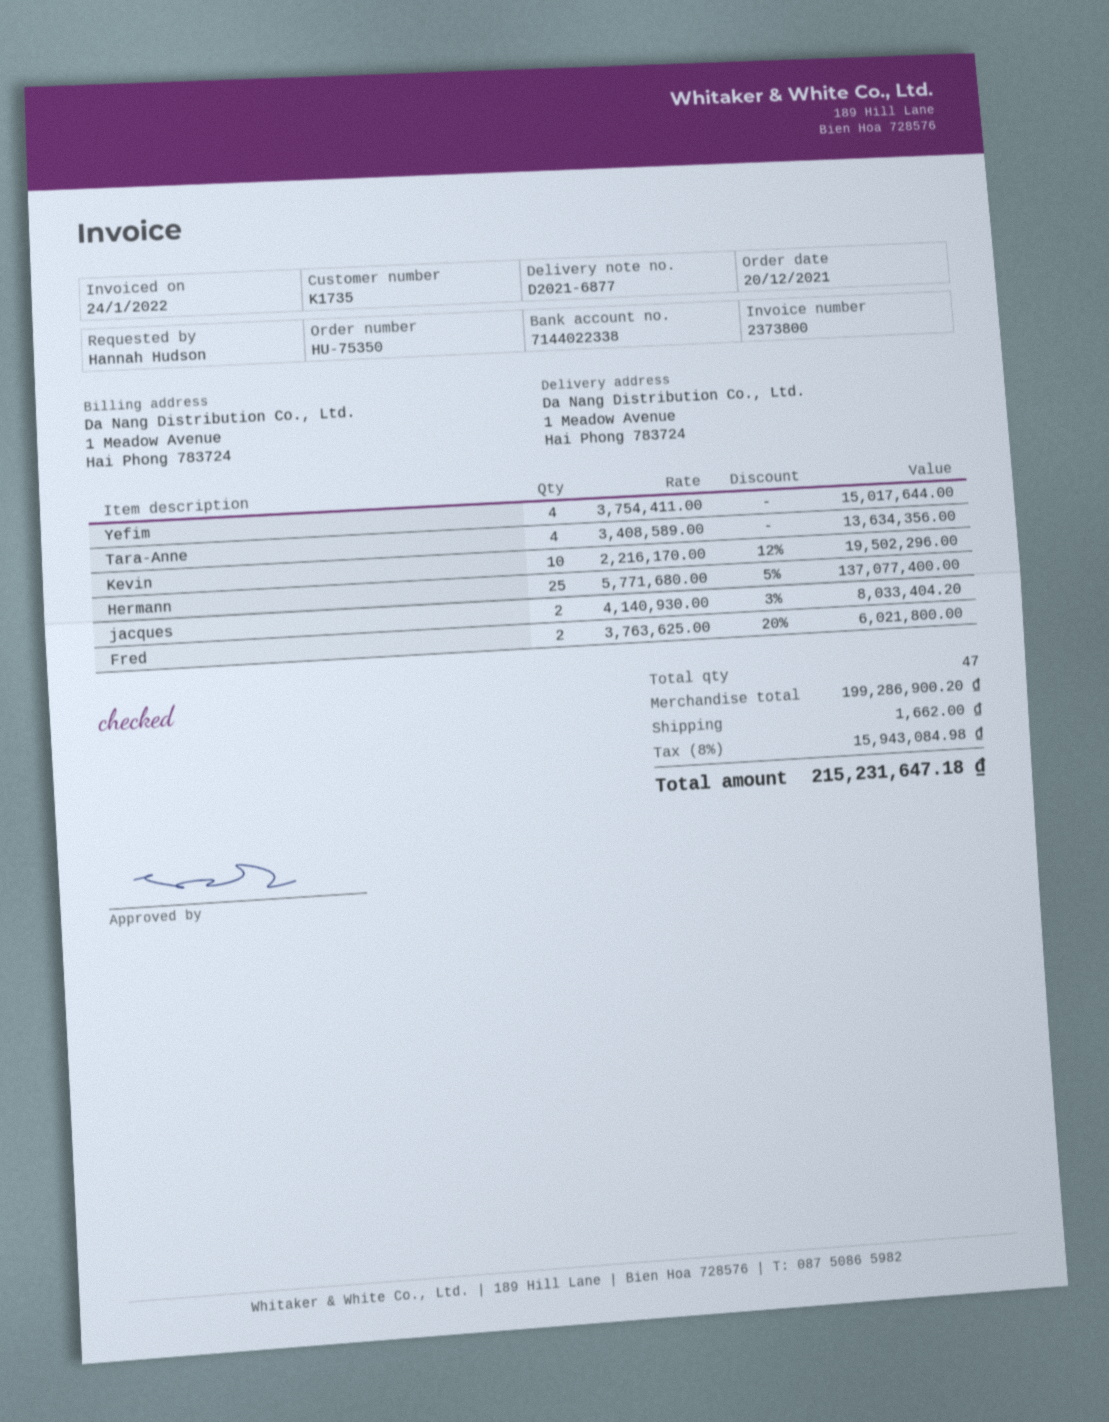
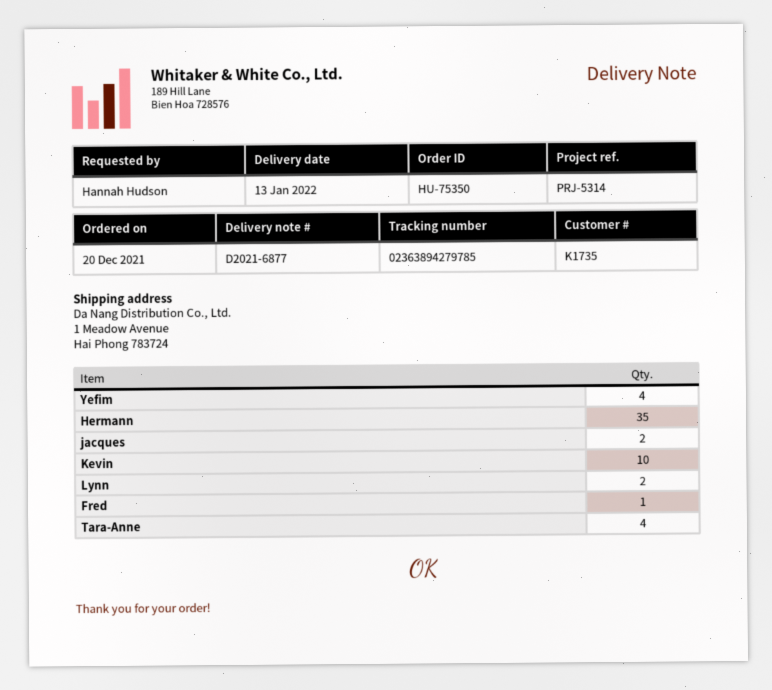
Hermann: 25 -> 35
Fred: 2 -> 1
Lynn: none -> 2

